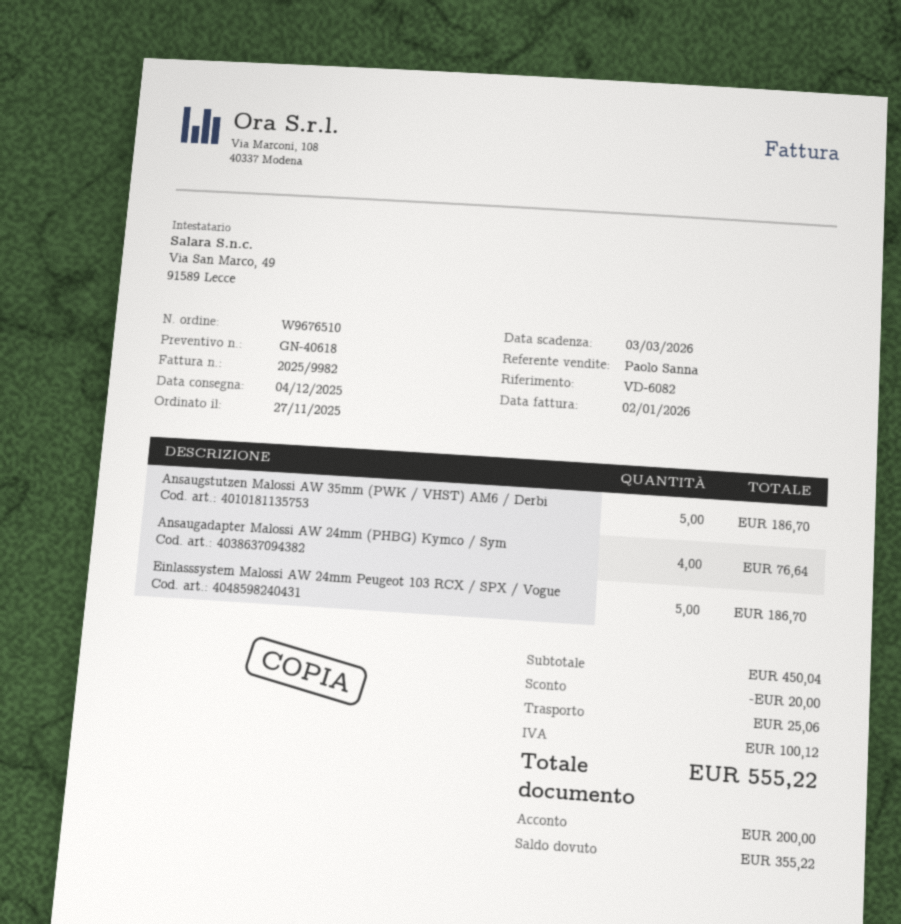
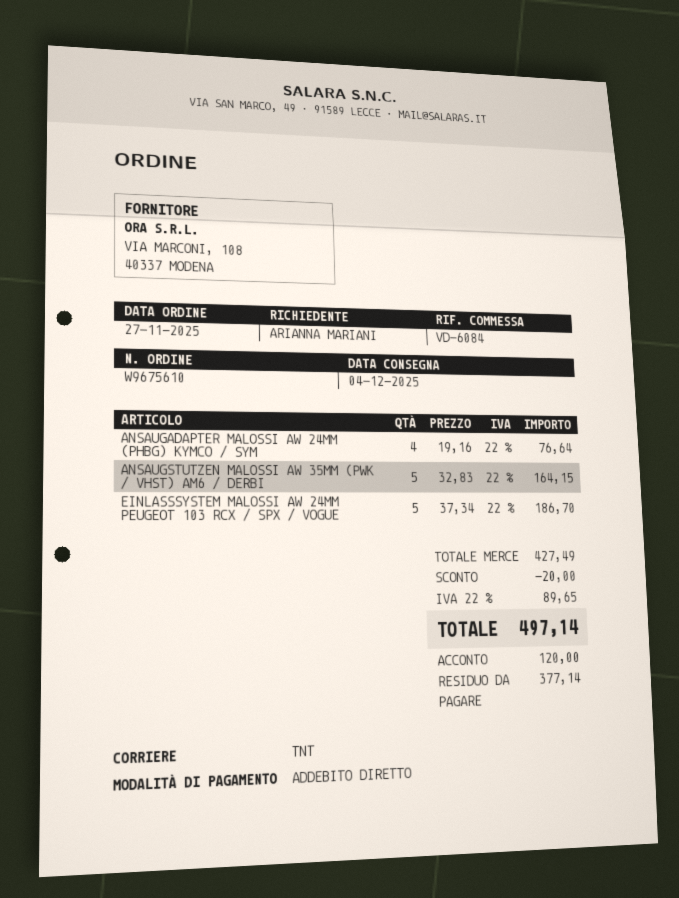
order number: W9676510 -> W9675610
reference: VD-6082 -> VD-6084
Ansaugstutzen Malossi AW 35mm (PWK / VHST) AM6 / Derbi: 5 for 186.70 -> 5 for 164.15
subtotal: 450.04 -> 427.49
shipping: 25.06 -> none
tax: 100.12 -> 89.65
total: 555.22 -> 497.14
deposit: 200.00 -> 120.00
balance: 355.22 -> 377.14

